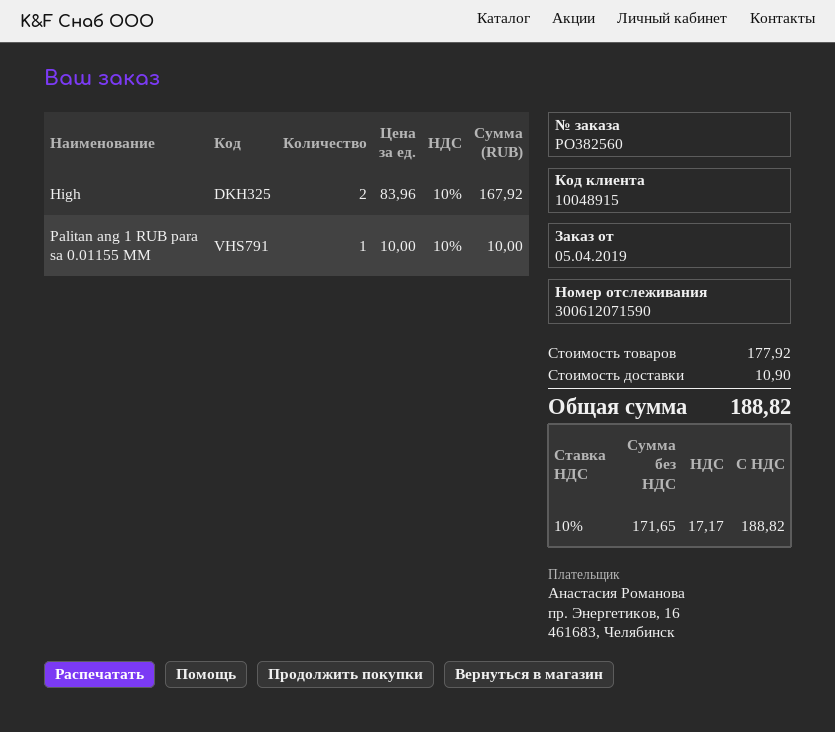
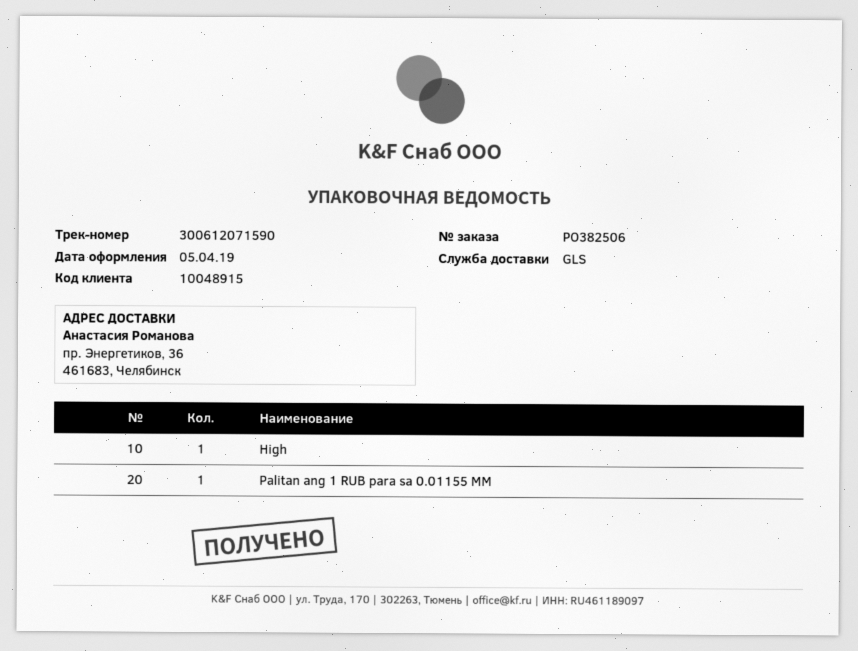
order number: PO382560 -> PO382506
High: 2 -> 1

